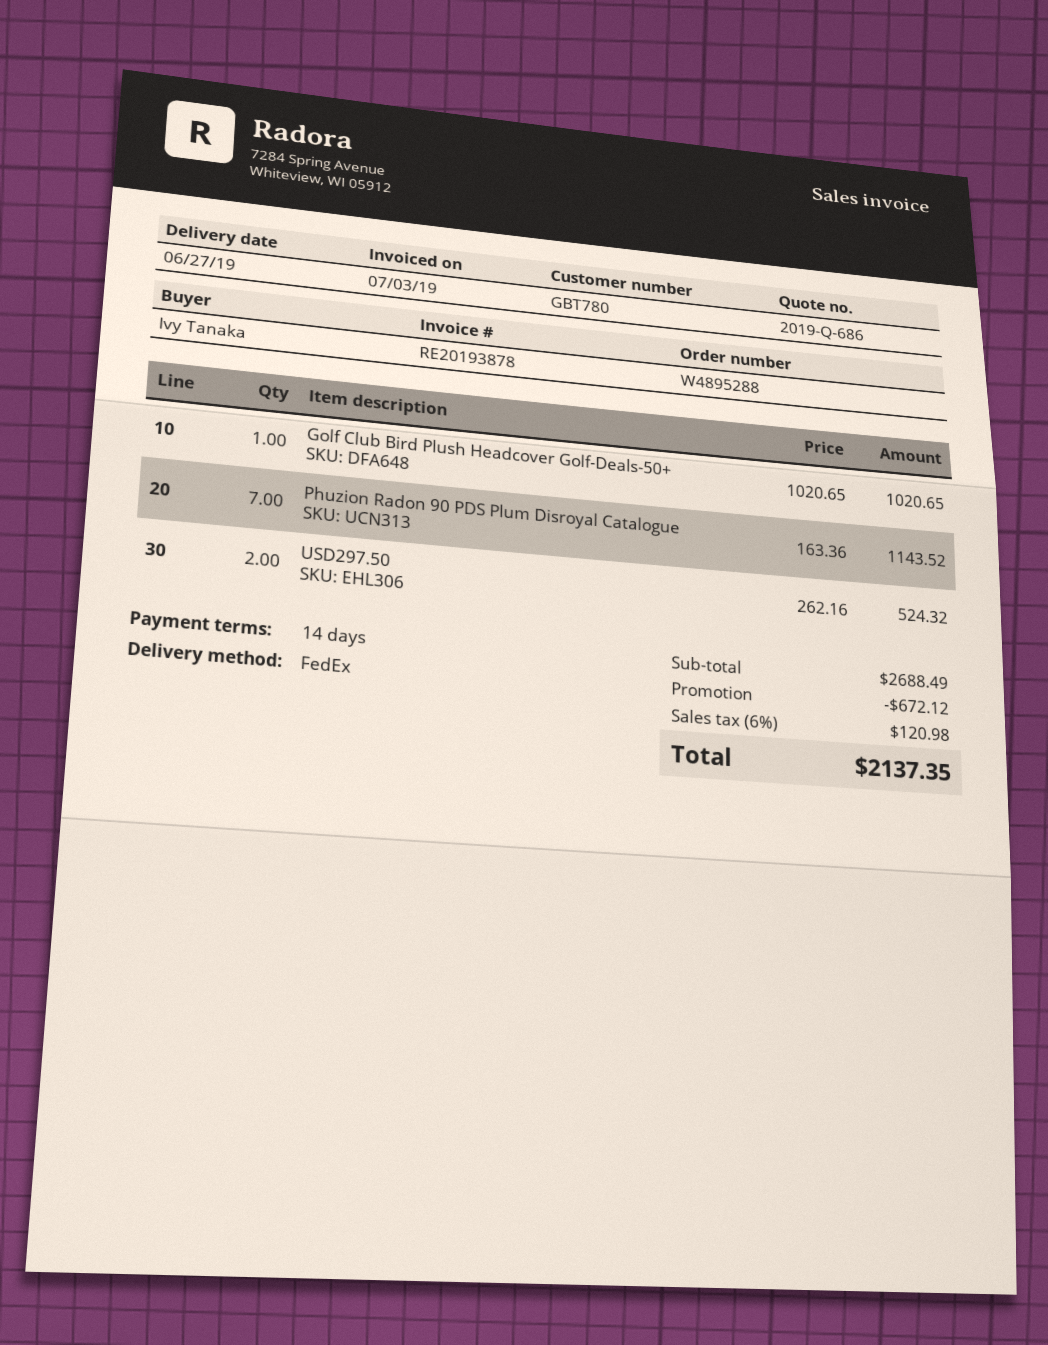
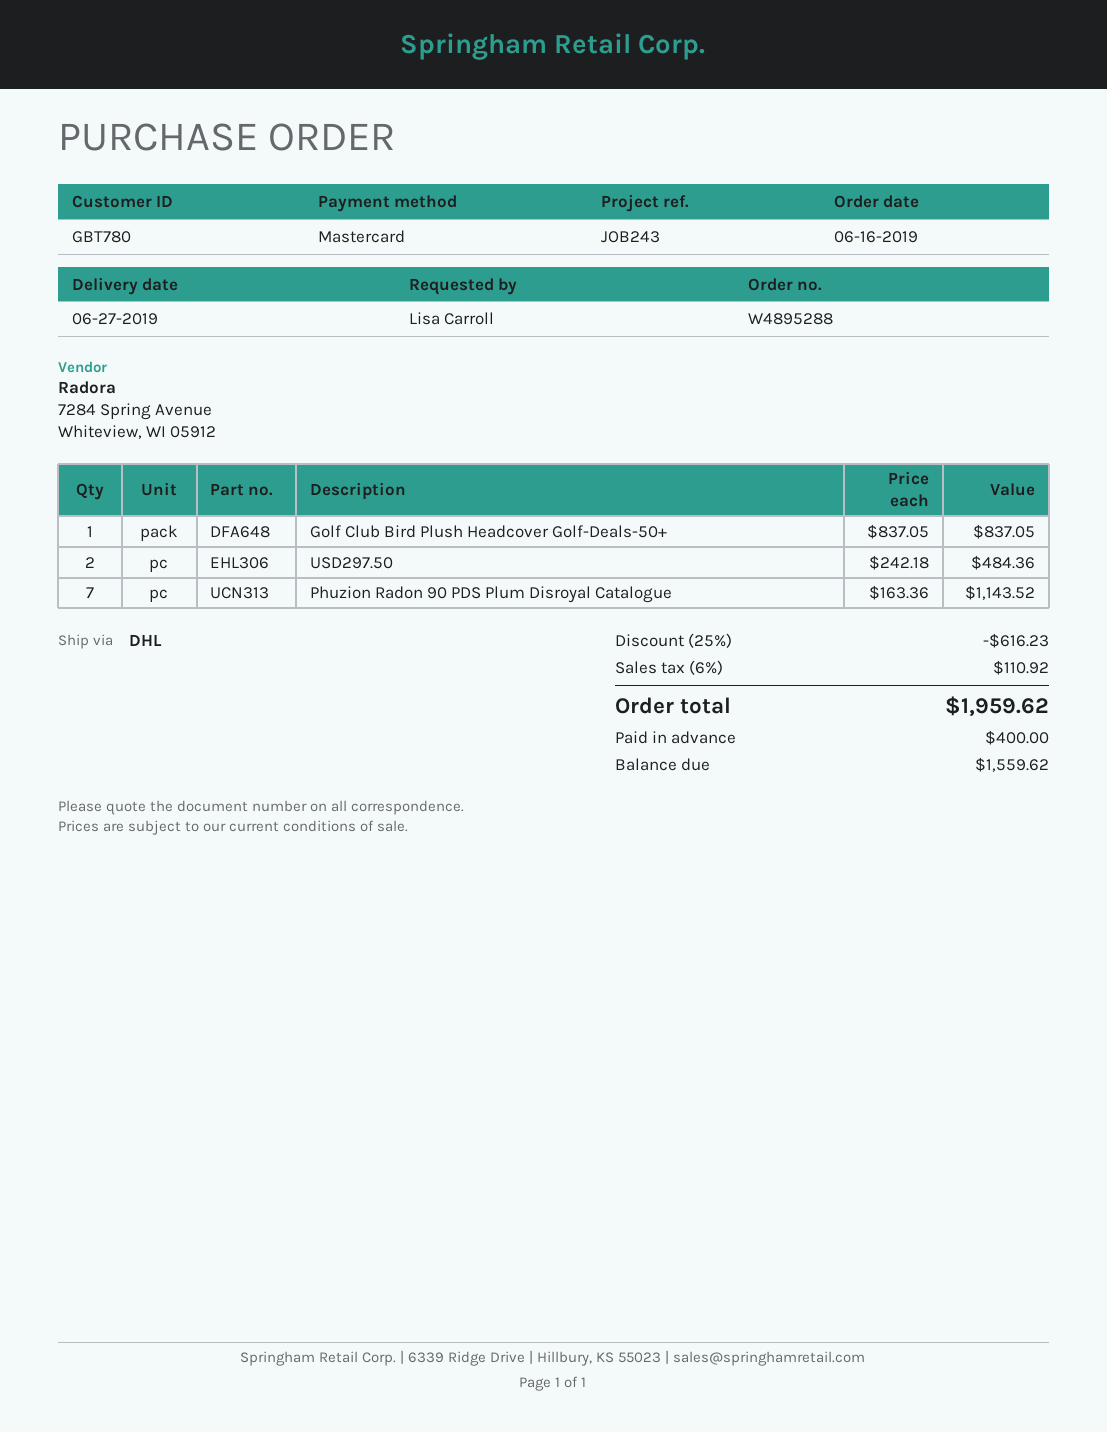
ordered by: Ivy Tanaka -> Lisa Carroll
shipping method: FedEx -> DHL
Golf Club Bird Plush Headcover Golf-Deals-50+: 1 x 1020.65 = 1020.65 -> 1 x 837.05 = 837.05
USD297.50: 2 x 262.16 = 524.32 -> 2 x 242.18 = 484.36
discount: 672.12 -> 616.23
tax: 6% = 120.98 -> 6% = 110.92
total: 2137.35 -> 1959.62

